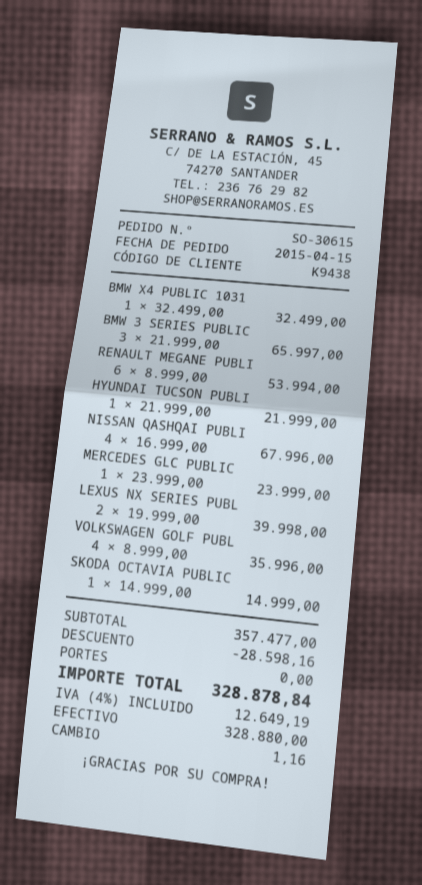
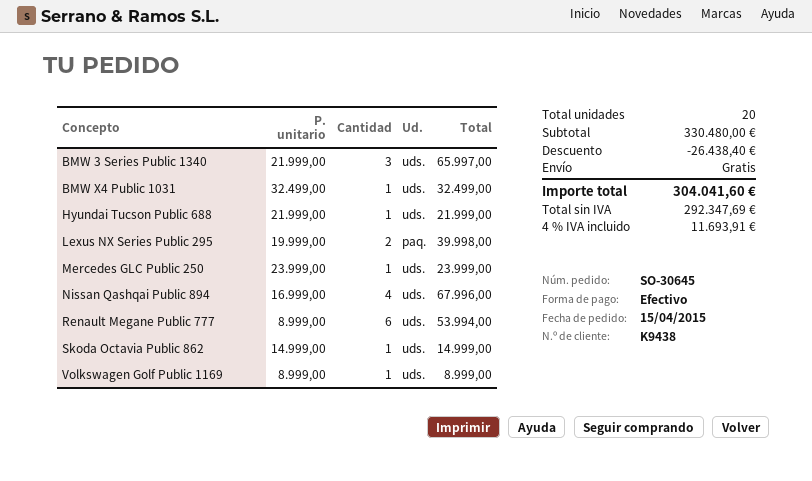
order number: SO-30615 -> SO-30645
VOLKSWAGEN GOLF PUBL: 4 x 8999.00 = 35996.00 -> 1 x 8999.00 = 8999.00
subtotal: 357477.00 -> 330480.00
discount: 28598.16 -> 26438.40
tax: 4% = 12649.19 -> 4% = 11693.91
total: 328878.84 -> 304041.60

